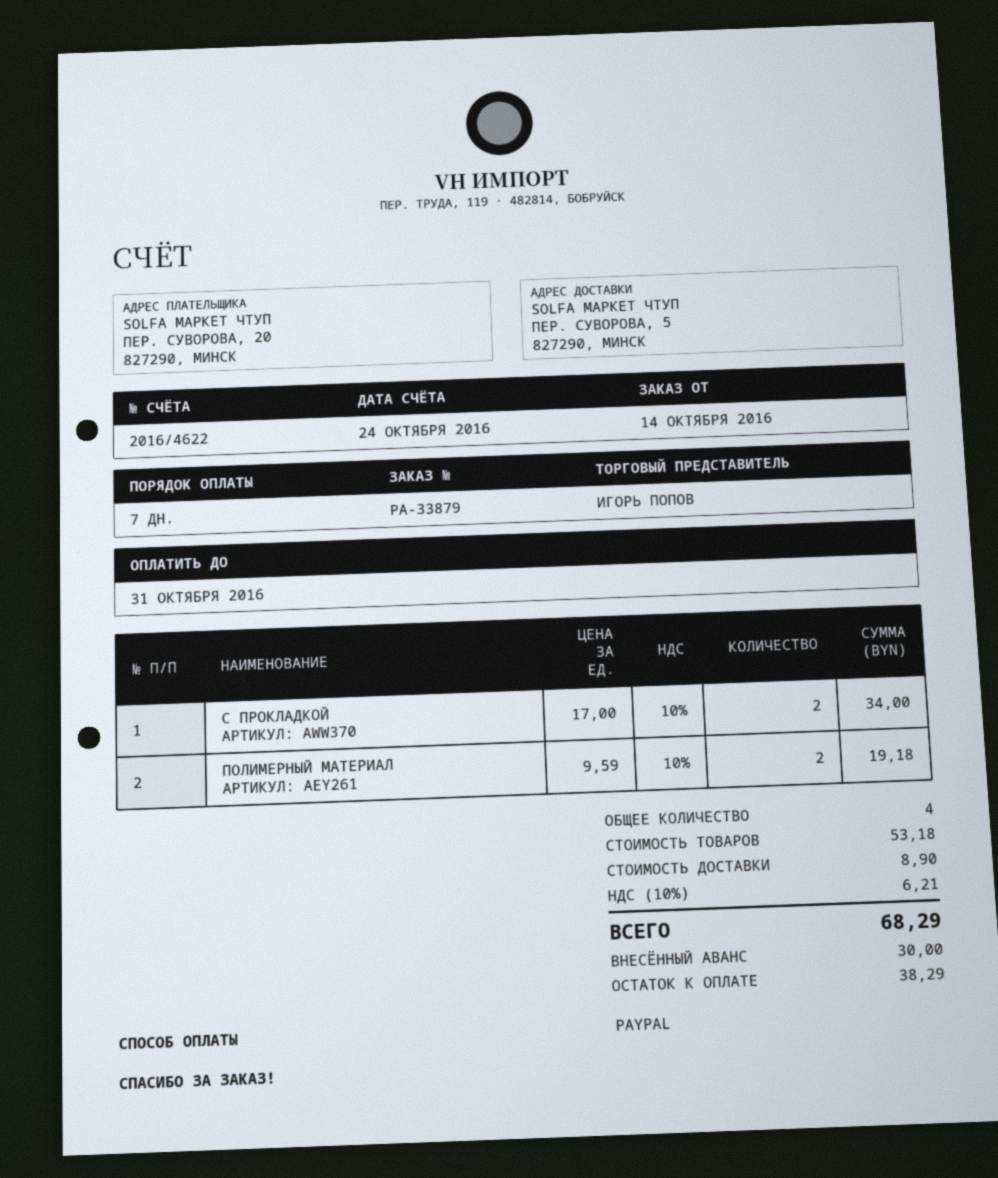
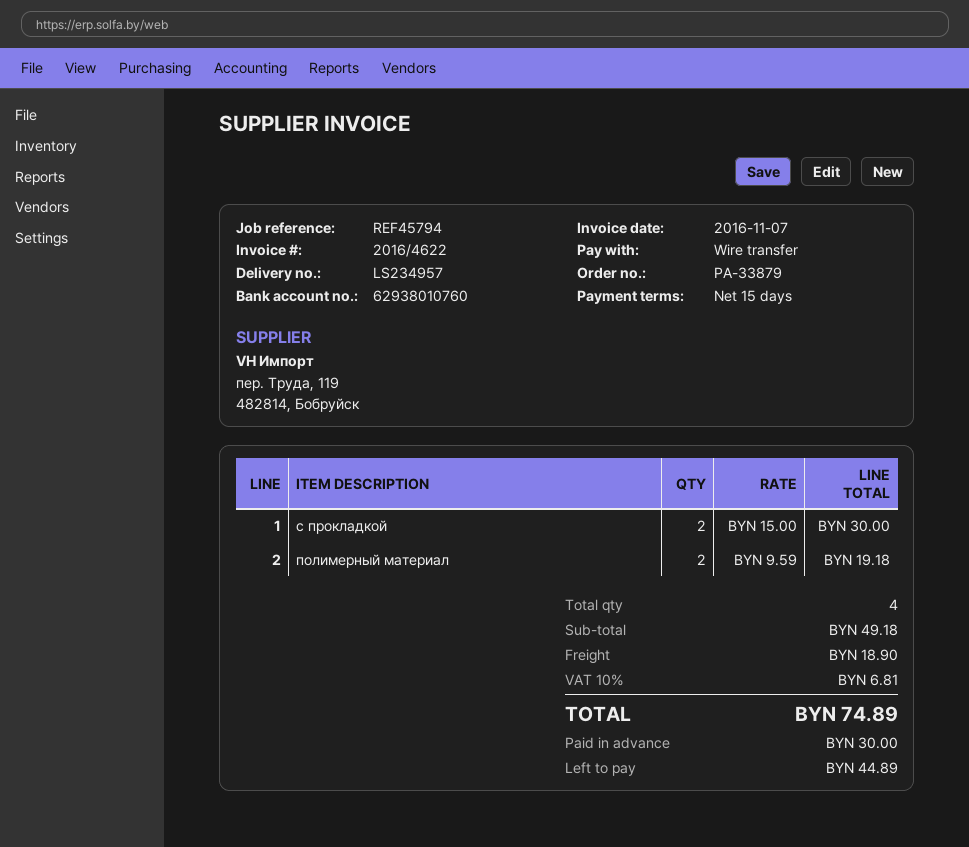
invoice date: 2016-10-24 -> 2016-11-07
payment terms: 7 days -> 15 days
payment method: PayPal -> bank transfer
С ПРОКЛАДКОЙ: 2 x 17.00 = 34.00 -> 2 x 15.00 = 30.00
subtotal: 53.18 -> 49.18
shipping: 8.90 -> 18.90
tax: 10% = 6.21 -> 10% = 6.81
total: 68.29 -> 74.89
balance: 38.29 -> 44.89

